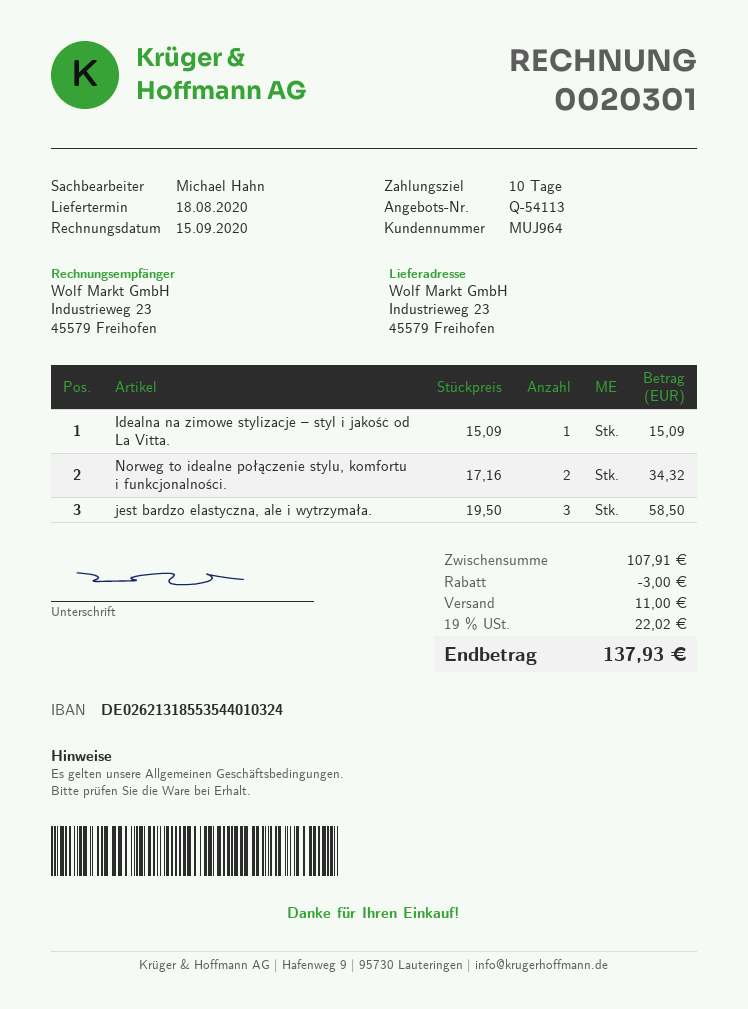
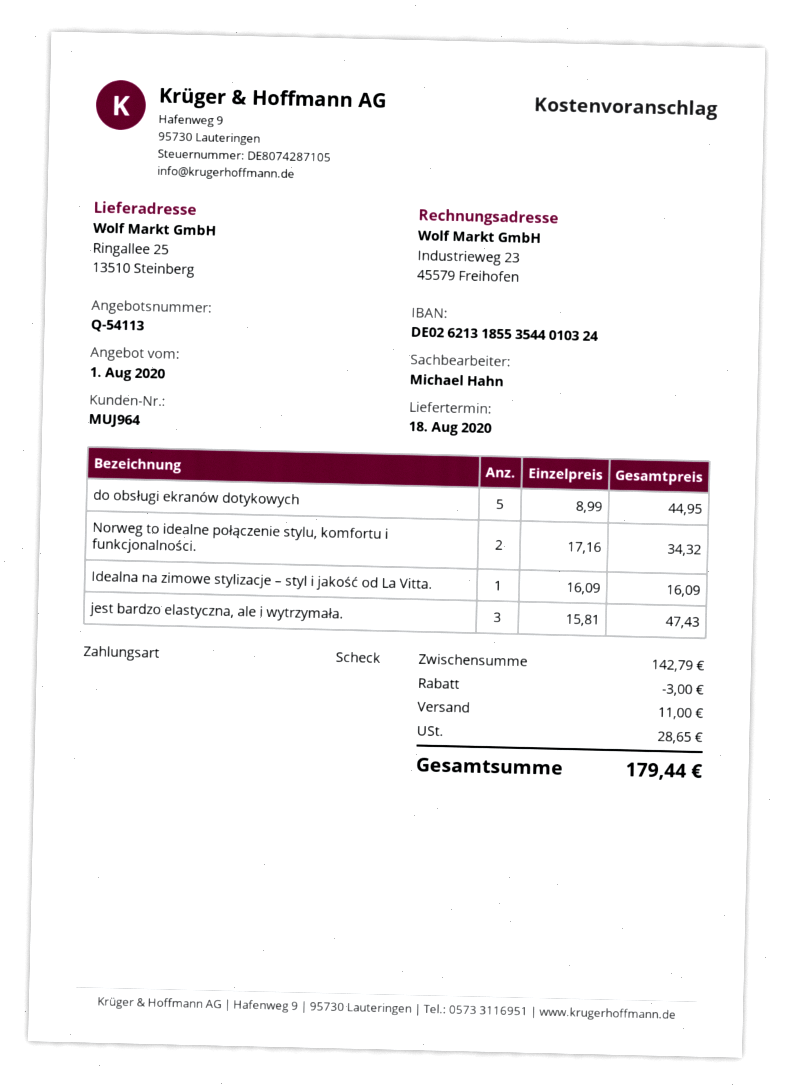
ship to: Industrieweg 23, 45579 Freihofen -> Ringallee 25, 13510 Steinberg
Idealna na zimowe stylizacje – styl i jakość od La Vitta.: 1 x 15.09 = 15.09 -> 1 x 16.09 = 16.09
jest bardzo elastyczna, ale i wytrzymała.: 3 x 19.50 = 58.50 -> 3 x 15.81 = 47.43
do obsługi ekranów dotykowych: none -> 5 x 8.99 = 44.95
subtotal: 107.91 -> 142.79
tax: 22.02 -> 28.65
total: 137.93 -> 179.44

